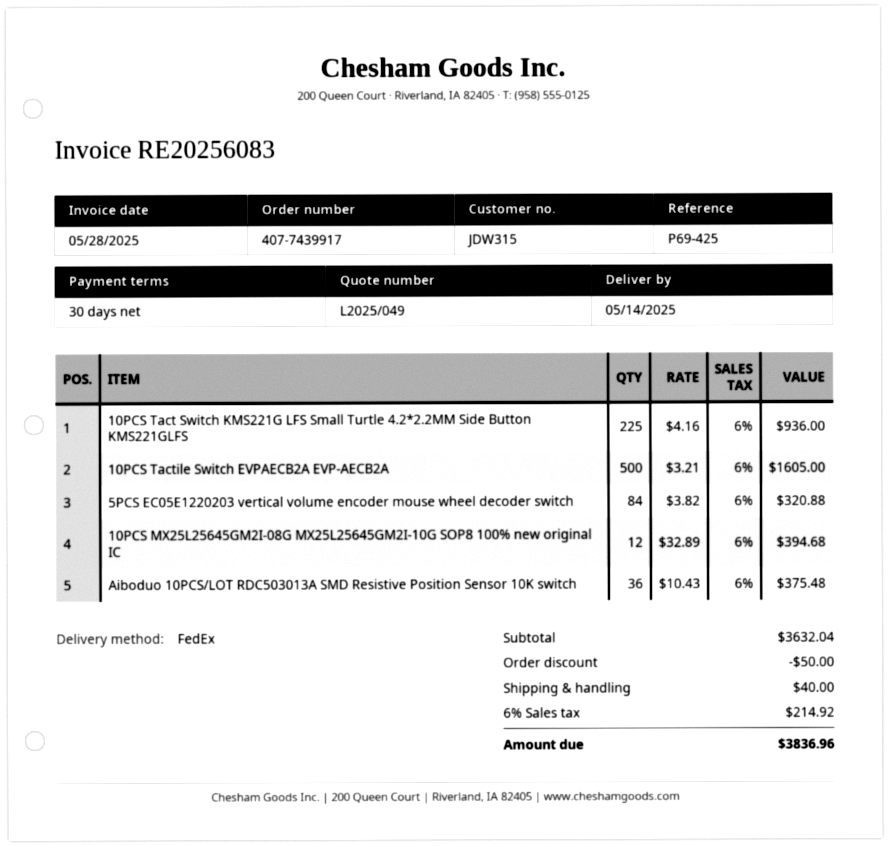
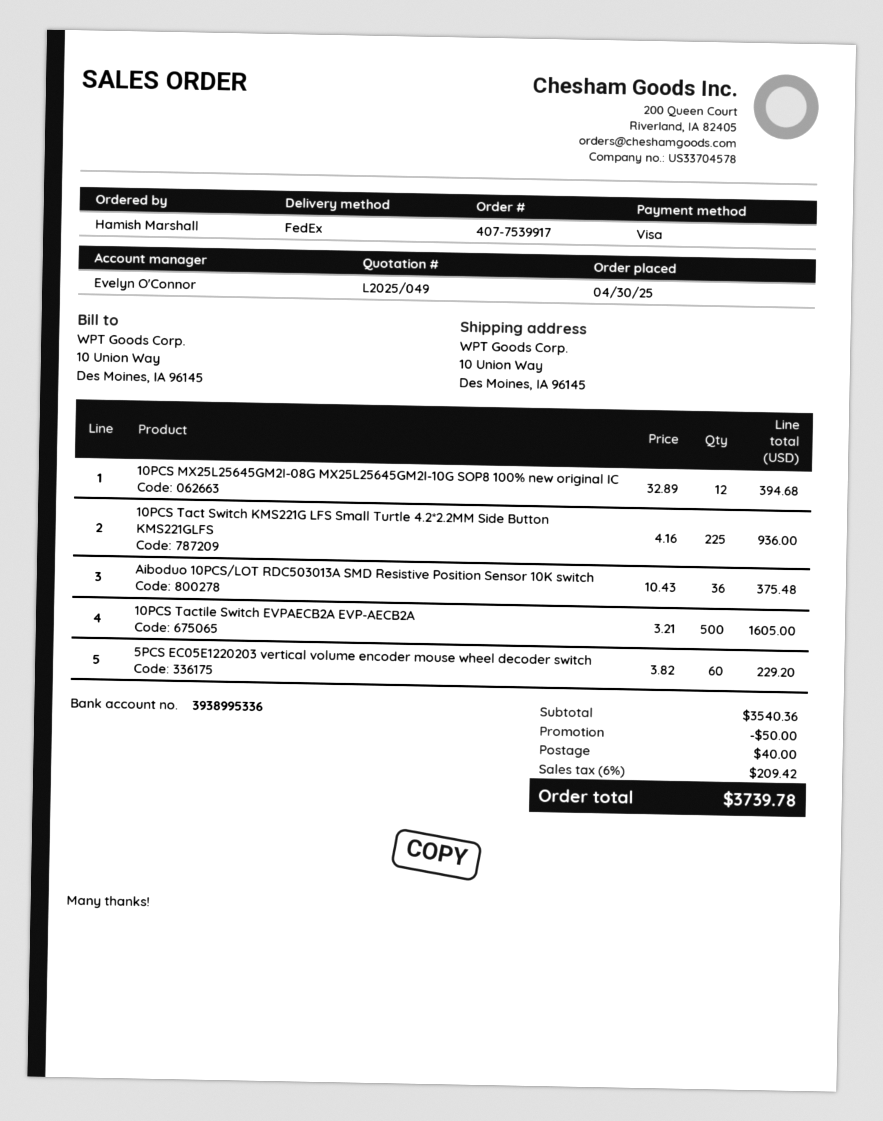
order number: 407-7439917 -> 407-7539917
5PCS EC05E1220203 vertical volume encoder mouse wheel decoder switch: 84 x 3.82 = 320.88 -> 60 x 3.82 = 229.20
subtotal: 3632.04 -> 3540.36
tax: 6% = 214.92 -> 6% = 209.42
total: 3836.96 -> 3739.78

